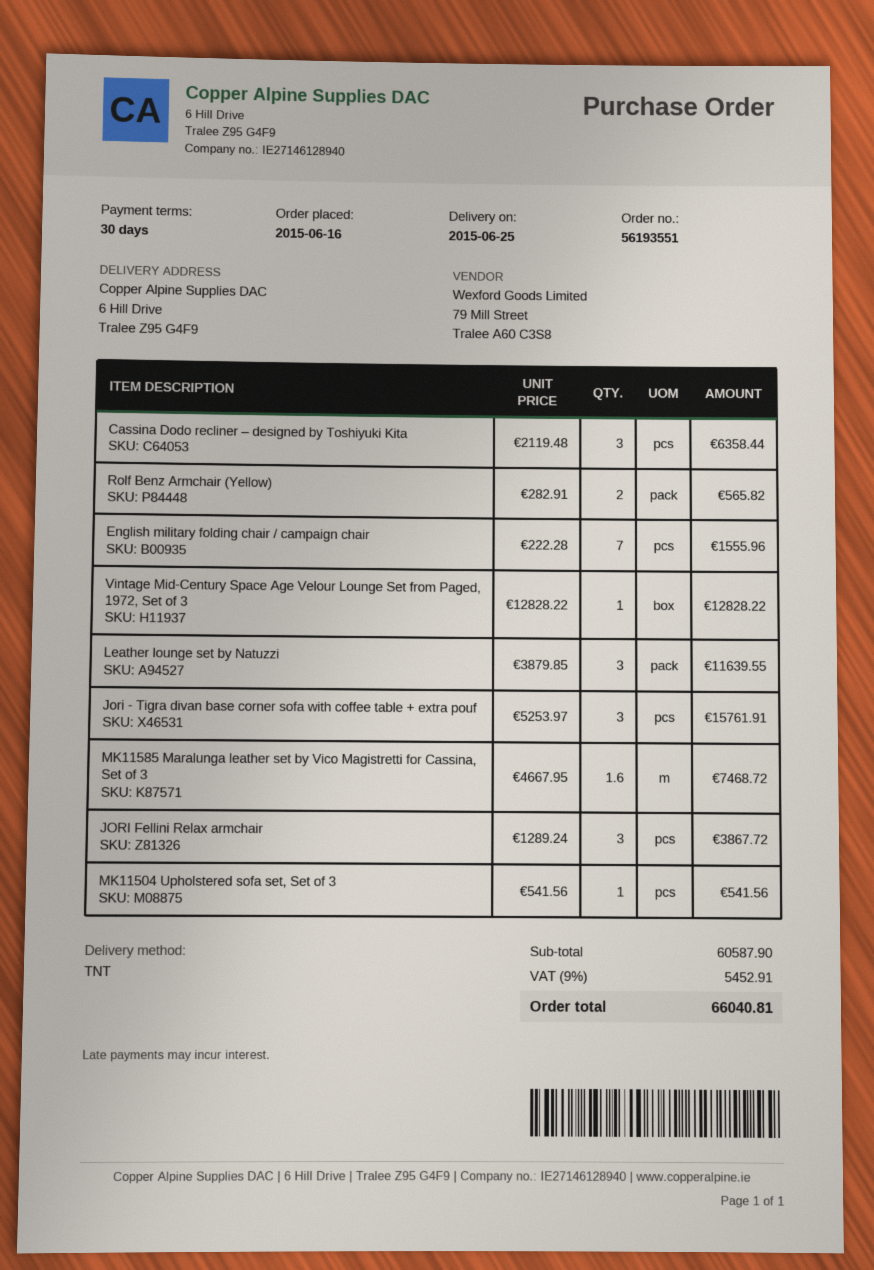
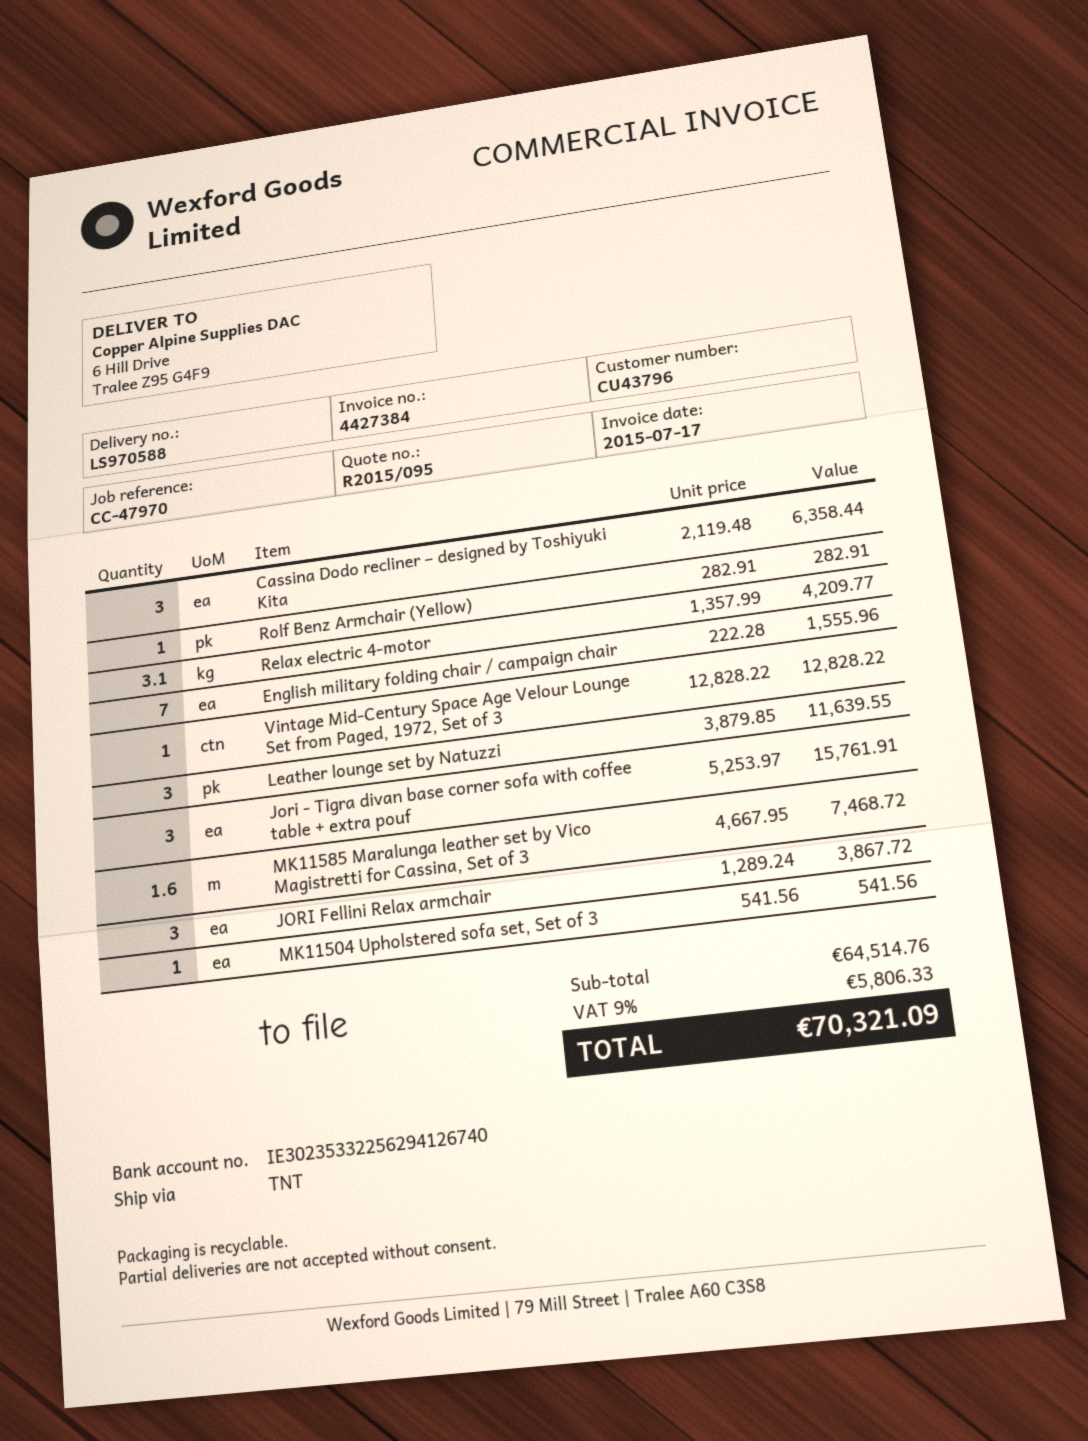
Rolf Benz Armchair (Yellow): 2 x 282.91 = 565.82 -> 1 x 282.91 = 282.91
Relax electric 4-motor: none -> 3.1 x 1357.99 = 4209.77
subtotal: 60587.90 -> 64514.76
tax: 9% = 5452.91 -> 9% = 5806.33
total: 66040.81 -> 70321.09

